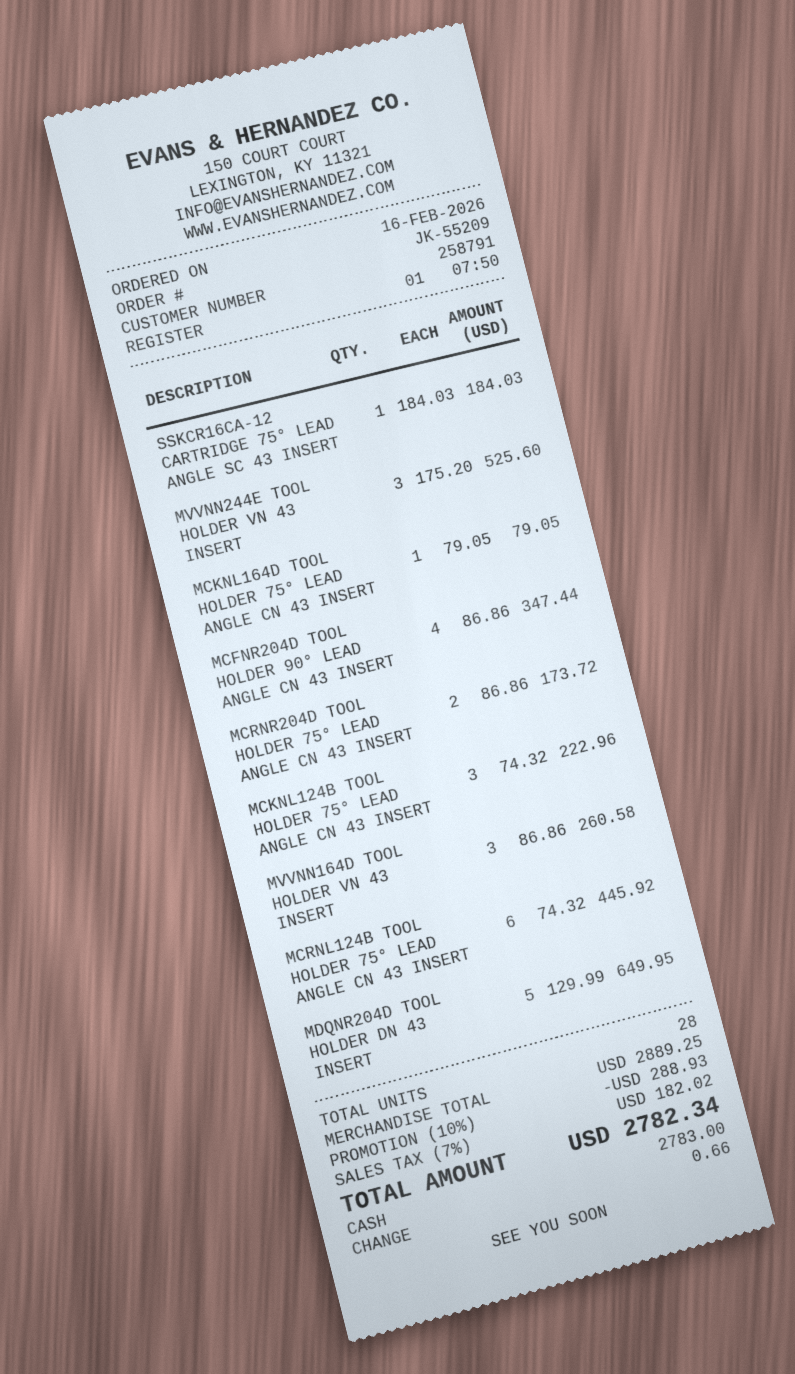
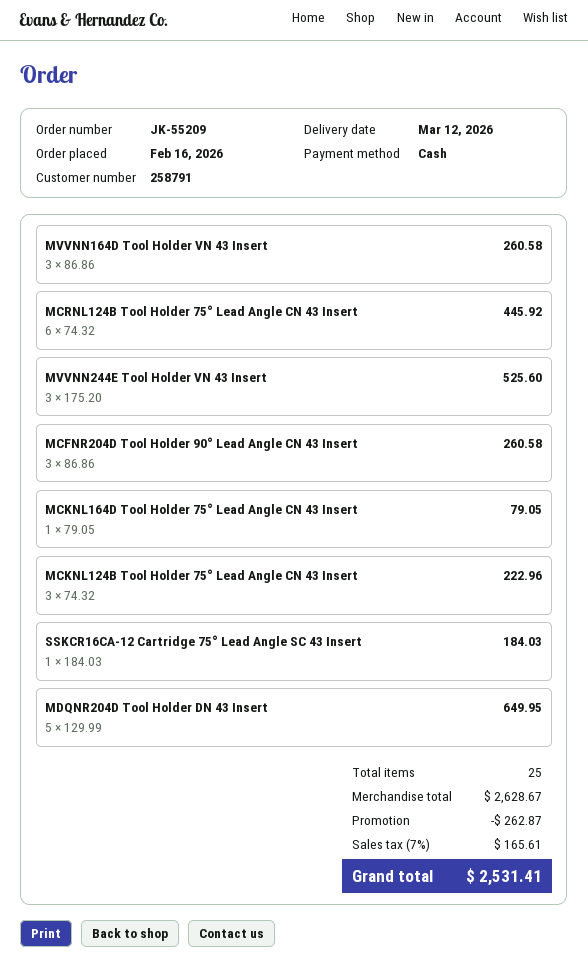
MCFNR204D TOOL HOLDER 90° LEAD ANGLE CN 43 INSERT: 4 x 86.86 = 347.44 -> 3 x 86.86 = 260.58
MCRNR204D TOOL HOLDER 75° LEAD ANGLE CN 43 INSERT: 2 x 86.86 = 173.72 -> none
total quantity: 28 -> 25
subtotal: 2889.25 -> 2628.67
discount: 288.93 -> 262.87
tax: 7% = 182.02 -> 7% = 165.61
total: 2782.34 -> 2531.41

